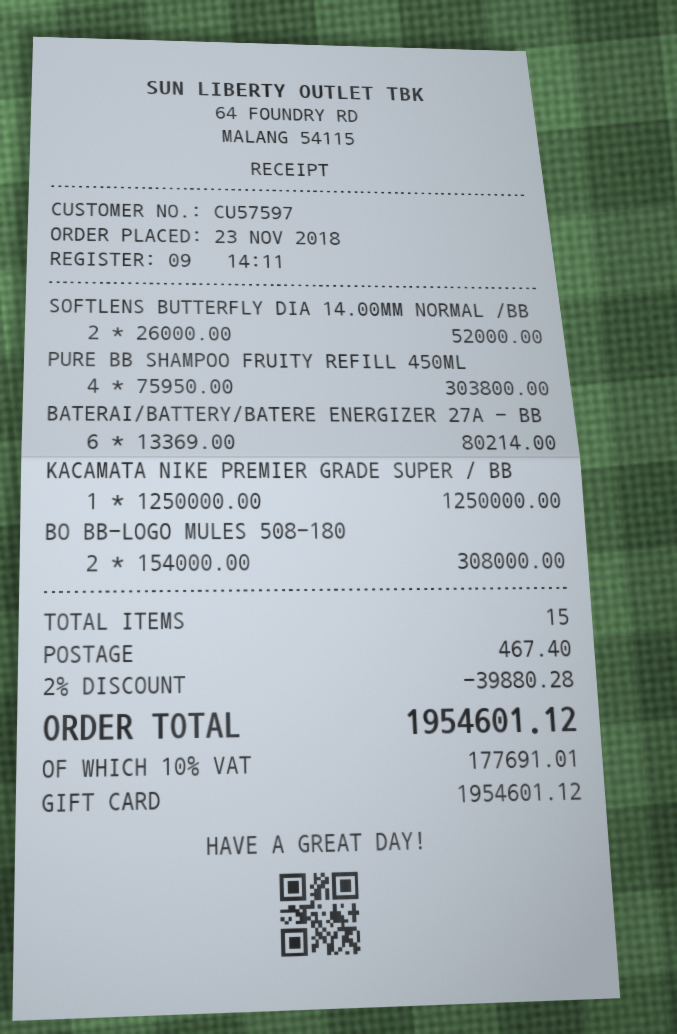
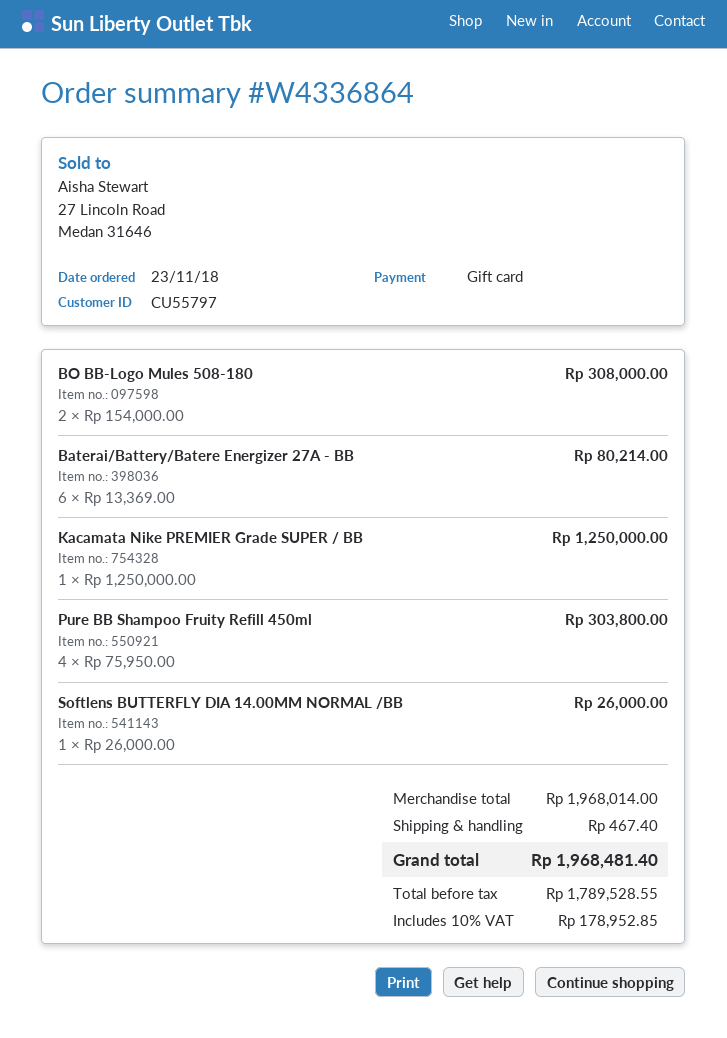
customer number: CU57597 -> CU55797
SOFTLENS BUTTERFLY DIA 14.00MM NORMAL /BB: 2 x 26000.00 = 52000.00 -> 1 x 26000.00 = 26000.00
discount: 2% = 39880.28 -> none
tax: 10% = 177691.01 -> 10% = 178952.85
total: 1954601.12 -> 1968481.40

